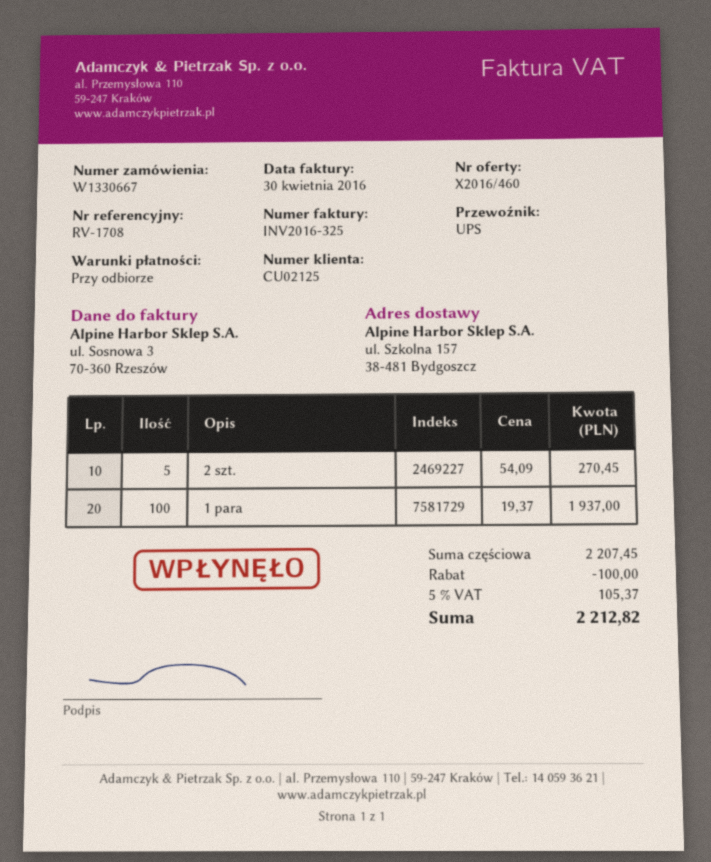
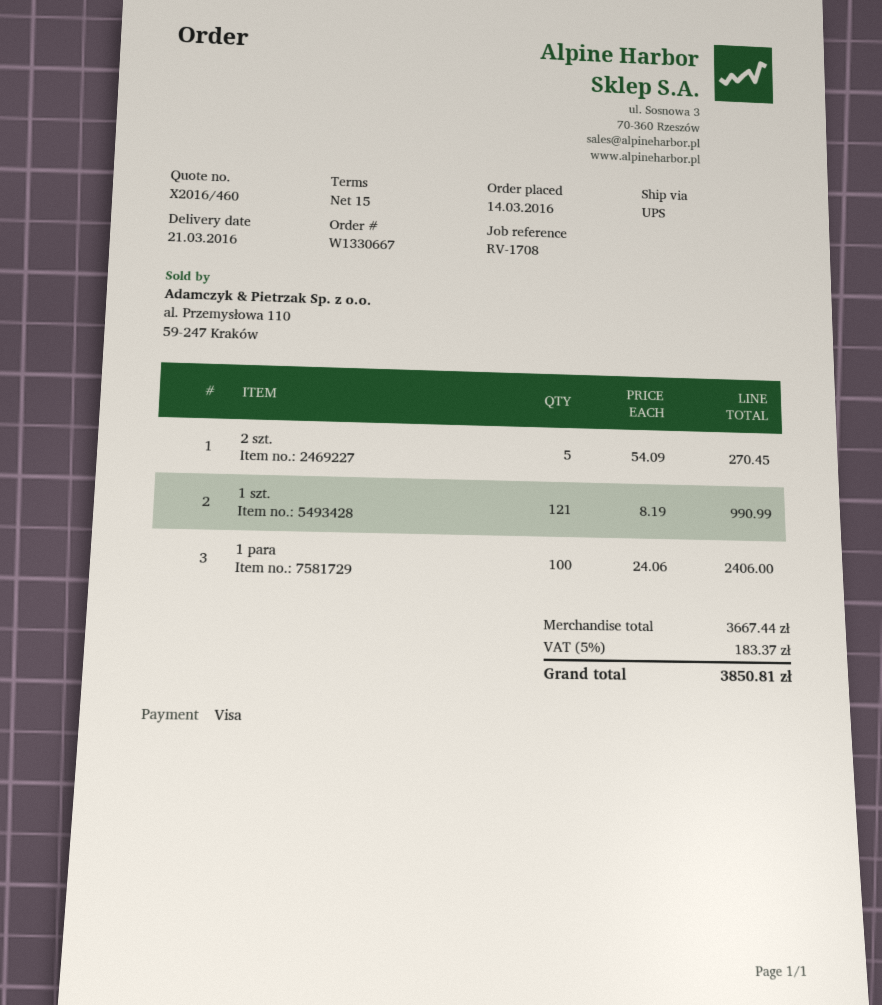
payment terms: on receipt -> 15 days
1 para: 100 x 19.37 = 1937.00 -> 100 x 24.06 = 2406.00
1 szt.: none -> 121 x 8.19 = 990.99
subtotal: 2207.45 -> 3667.44
discount: 100.00 -> none
tax: 5% = 105.37 -> 5% = 183.37
total: 2212.82 -> 3850.81

